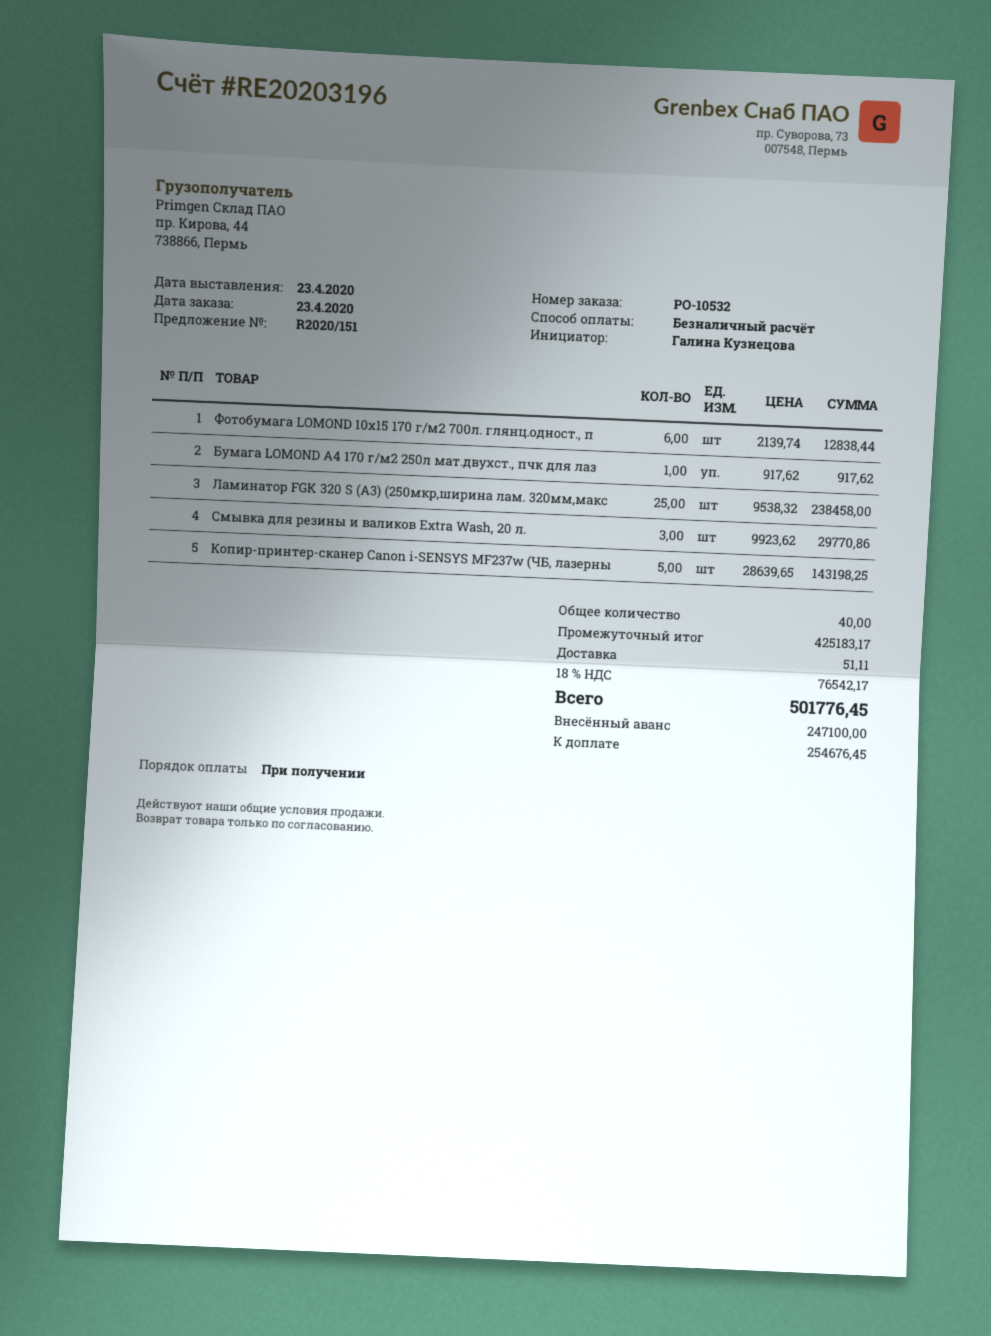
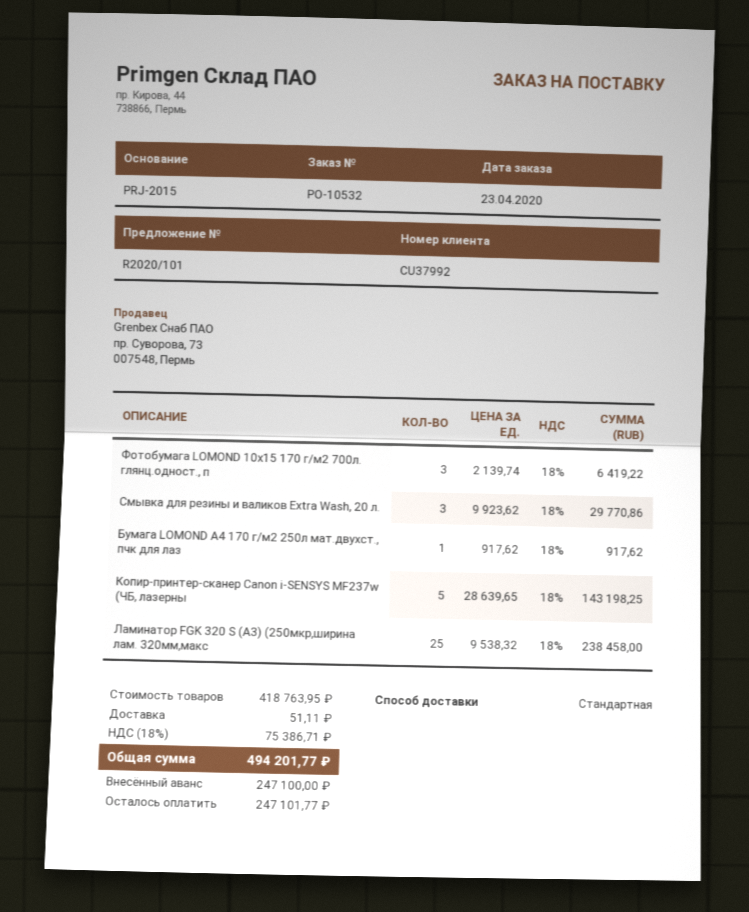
quote number: R2020/151 -> R2020/101
Фотобумага LOMOND 10x15 170 г/м2 700л. глянц.одност., п: 6 x 2139.74 = 12838.44 -> 3 x 2139.74 = 6419.22
subtotal: 425183.17 -> 418763.95
tax: 18% = 76542.17 -> 18% = 75386.71
total: 501776.45 -> 494201.77
balance: 254676.45 -> 247101.77

